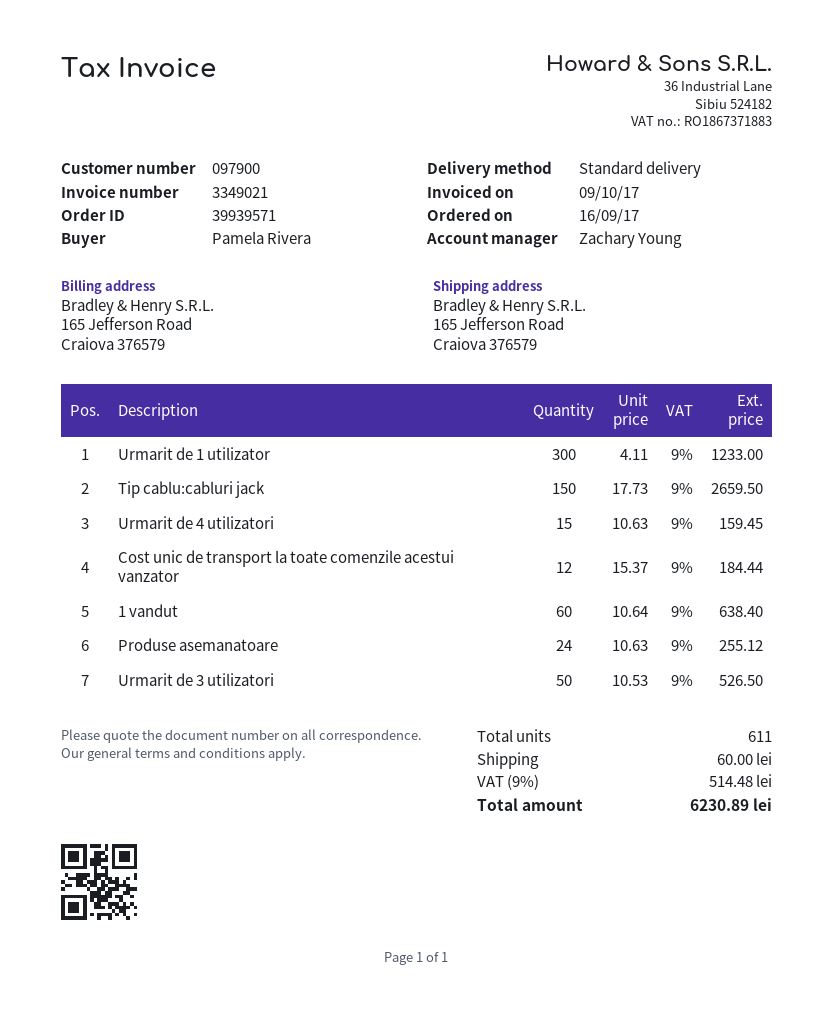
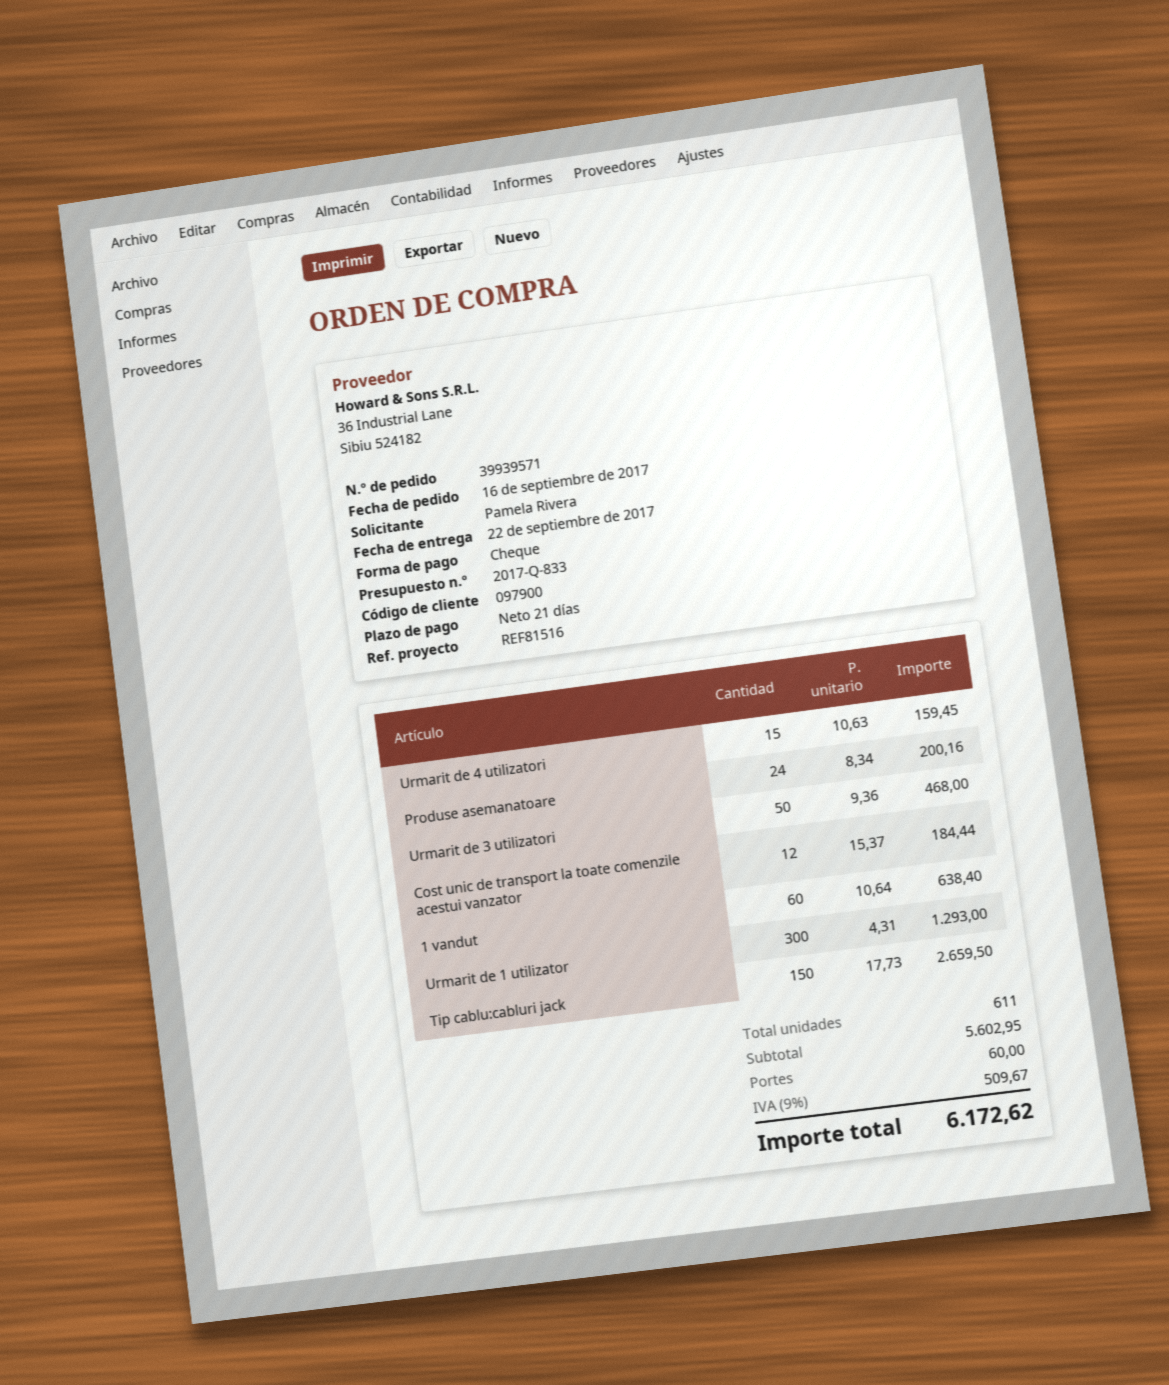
Urmarit de 1 utilizator: 300 x 4.11 = 1233.00 -> 300 x 4.31 = 1293.00
Produse asemanatoare: 24 x 10.63 = 255.12 -> 24 x 8.34 = 200.16
Urmarit de 3 utilizatori: 50 x 10.53 = 526.50 -> 50 x 9.36 = 468.00
tax: 9% = 514.48 -> 9% = 509.67
total: 6230.89 -> 6172.62

